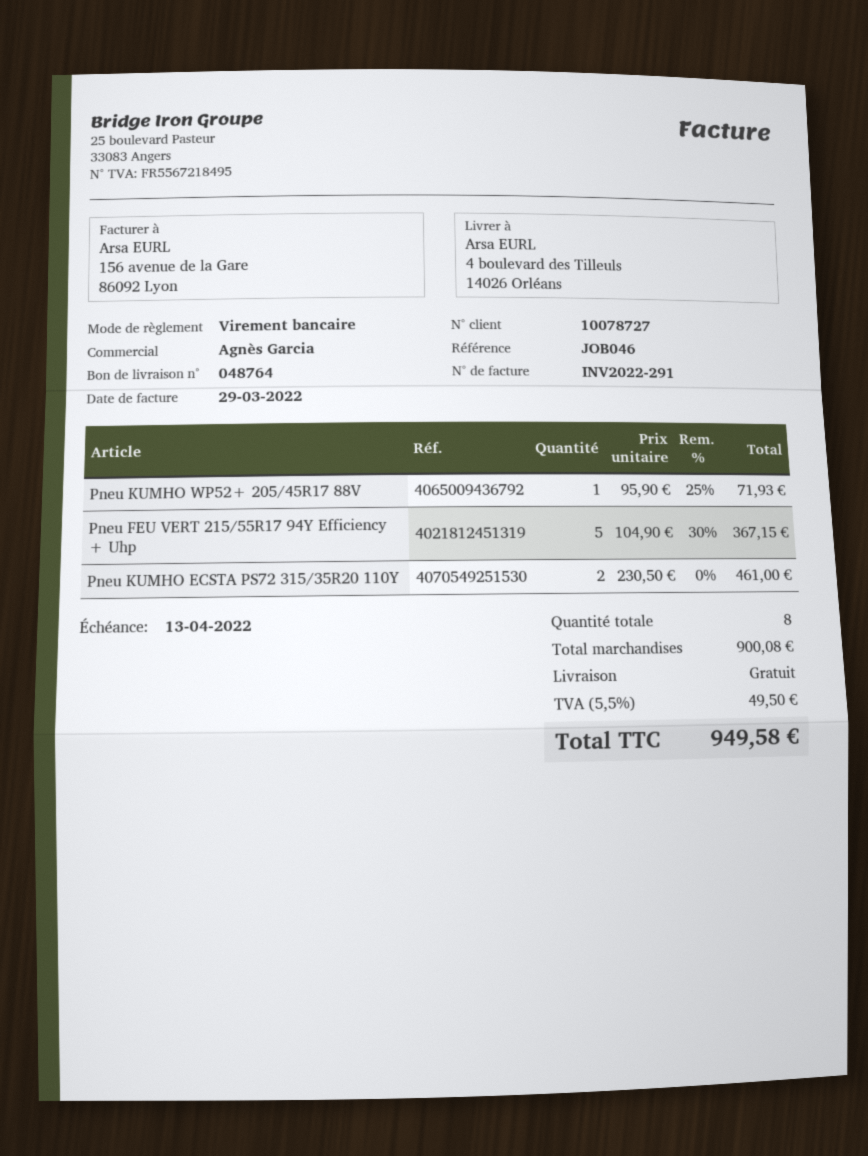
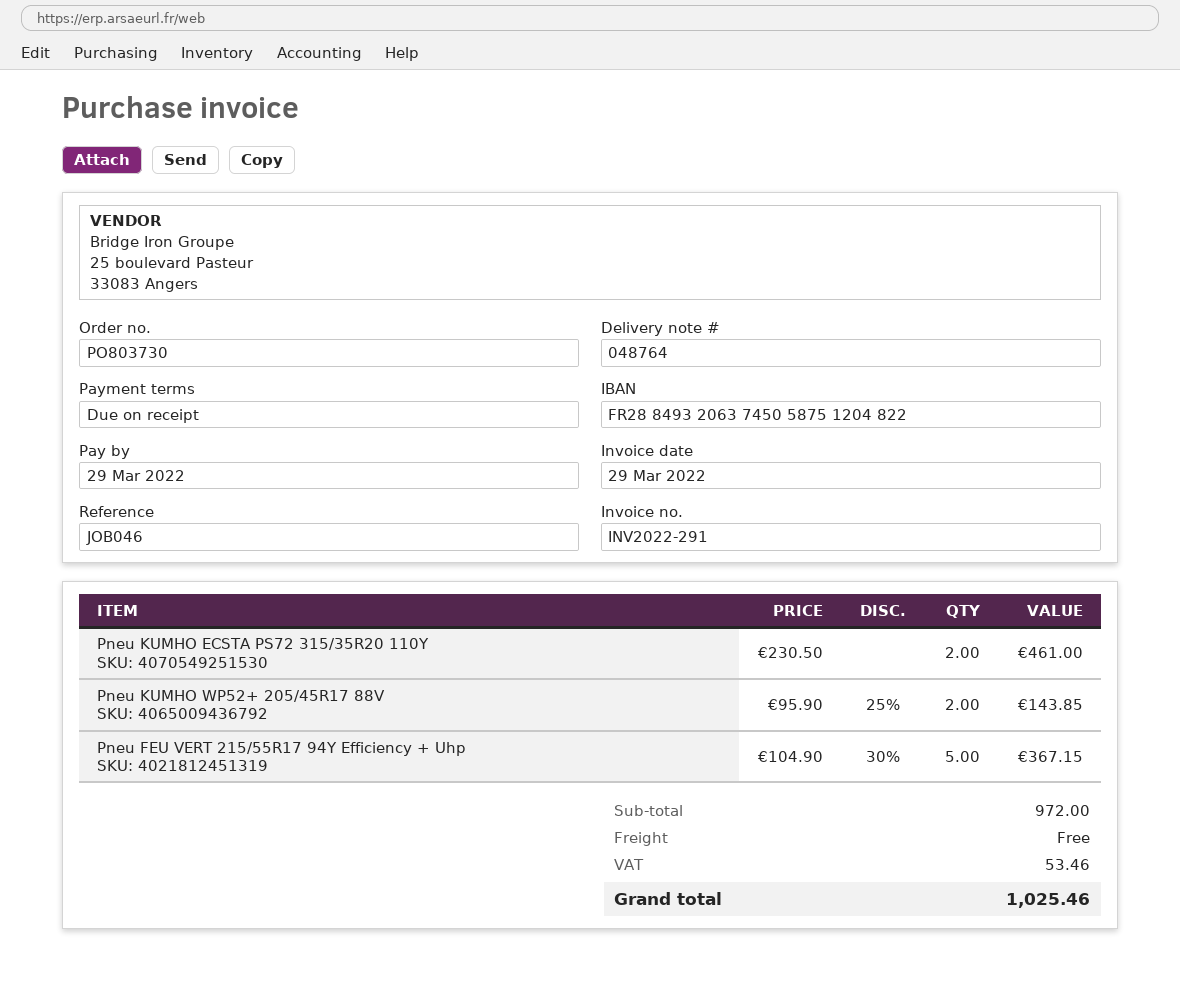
due date: 2022-04-13 -> 2022-03-29
Pneu KUMHO WP52+ 205/45R17 88V: 1 x 95.90 - 25% = 71.93 -> 2 x 95.90 - 25% = 143.85
subtotal: 900.08 -> 972.00
tax: 49.50 -> 53.46
total: 949.58 -> 1025.46

